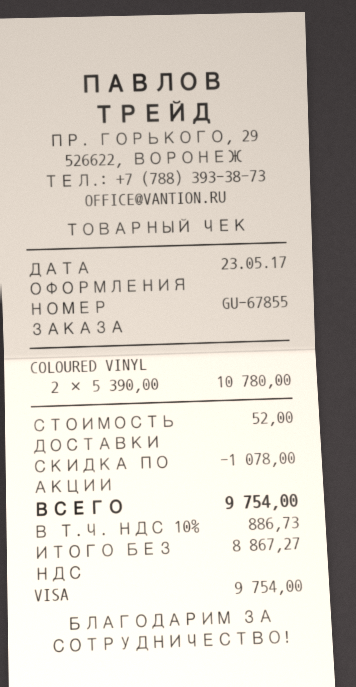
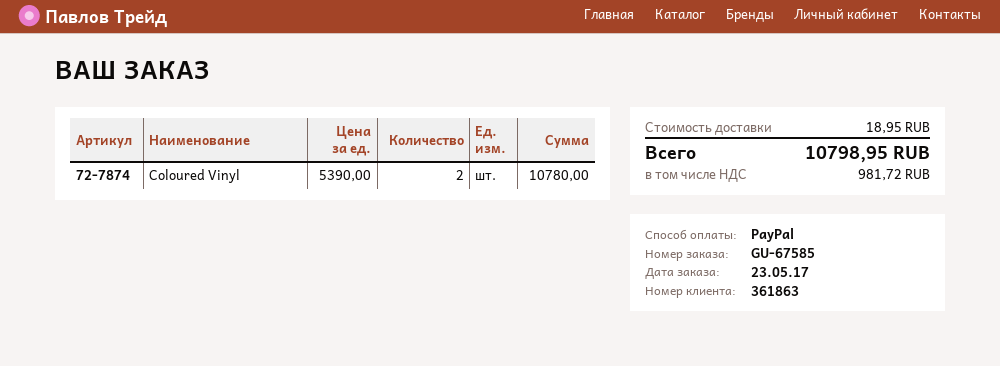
order number: GU-67855 -> GU-67585
payment method: Visa -> PayPal
discount: 1078.00 -> none
shipping: 52.00 -> 18.95
tax: 886.73 -> 981.72
total: 9754.00 -> 10798.95

